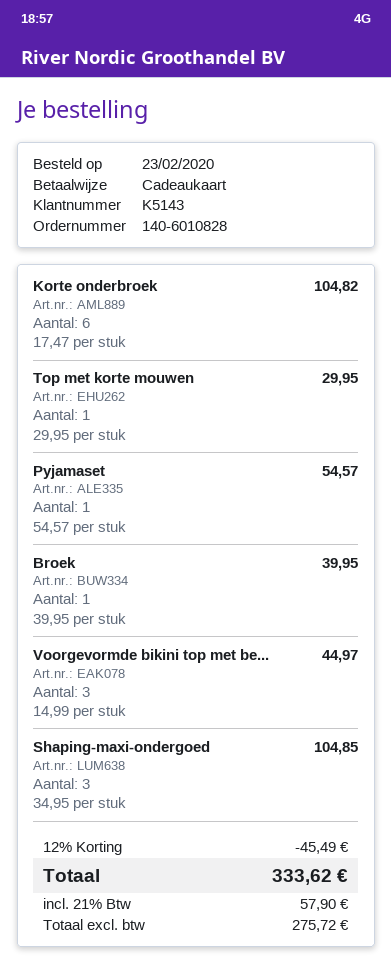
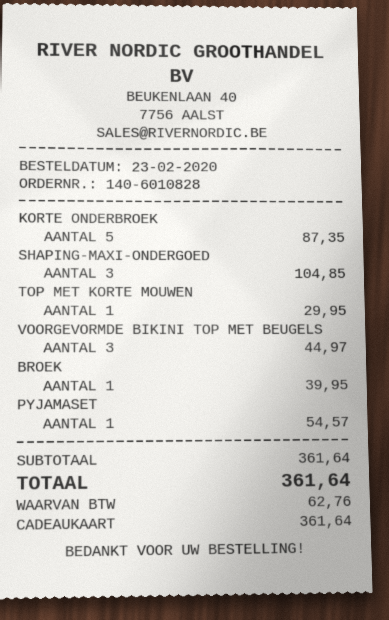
Korte onderbroek: 6 for 104.82 -> 5 for 87.35
discount: 12% = 45.49 -> none
tax: 57.90 -> 62.76
total: 333.62 -> 361.64

